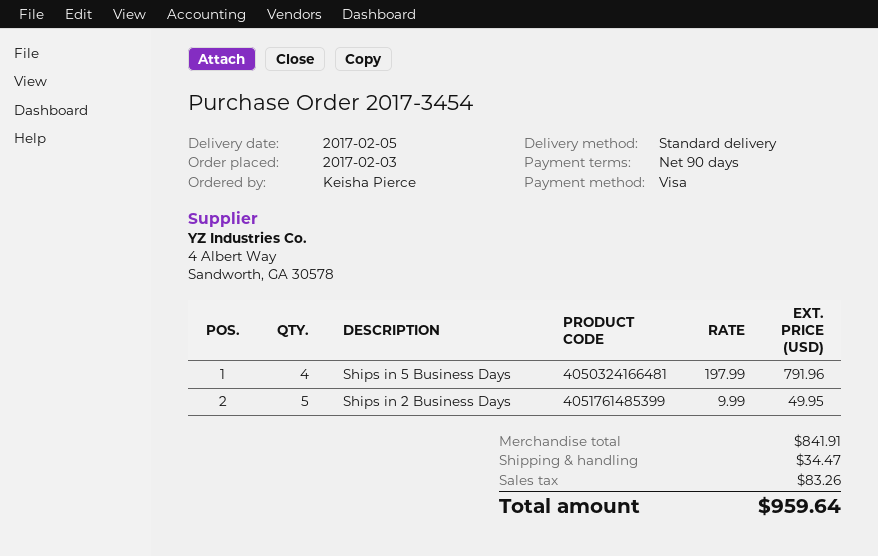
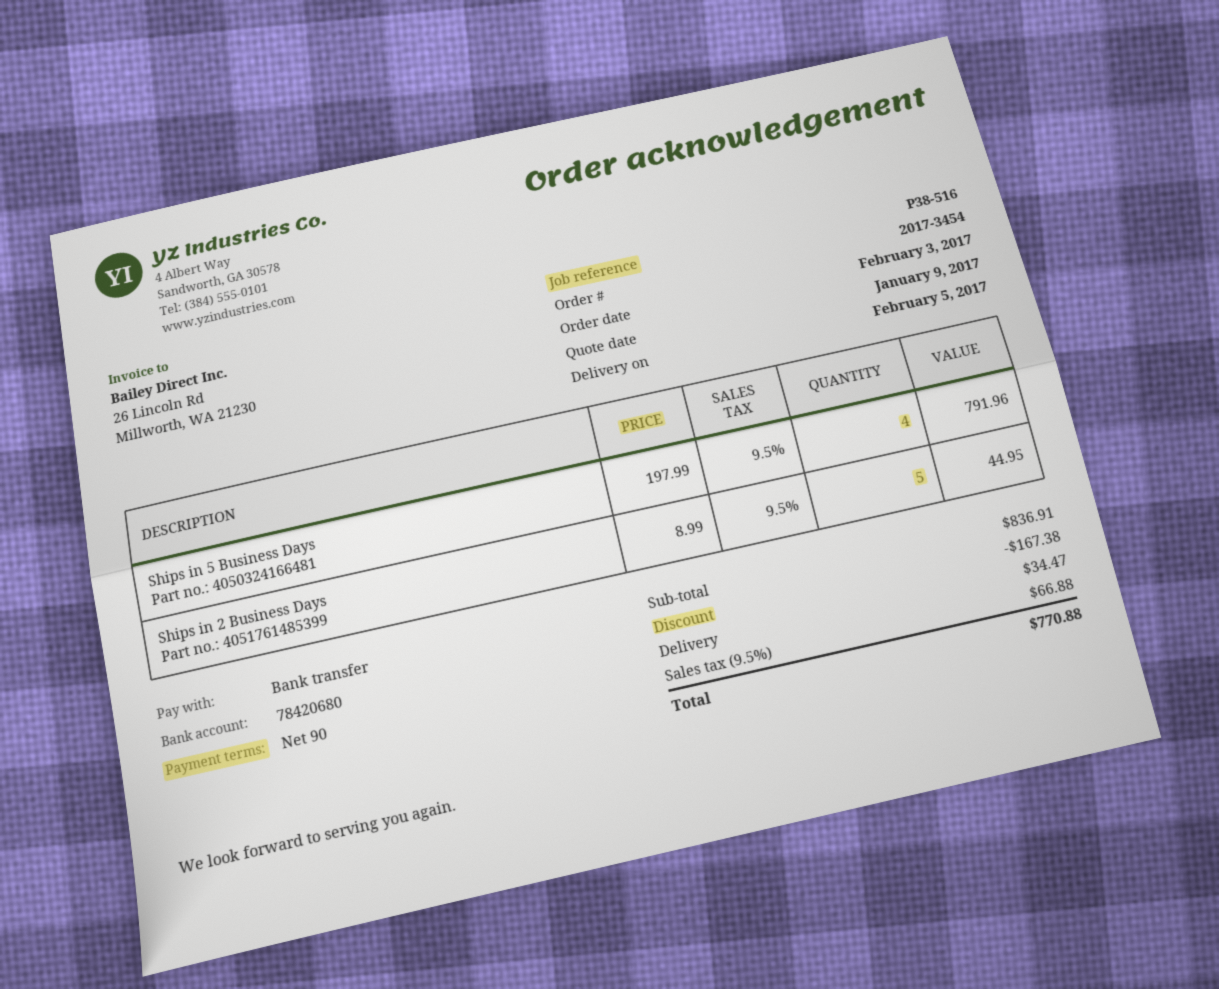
payment method: Visa -> bank transfer
Ships in 2 Business Days: 5 x 9.99 = 49.95 -> 5 x 8.99 = 44.95
subtotal: 841.91 -> 836.91
discount: none -> 167.38
tax: 83.26 -> 66.88
total: 959.64 -> 770.88

